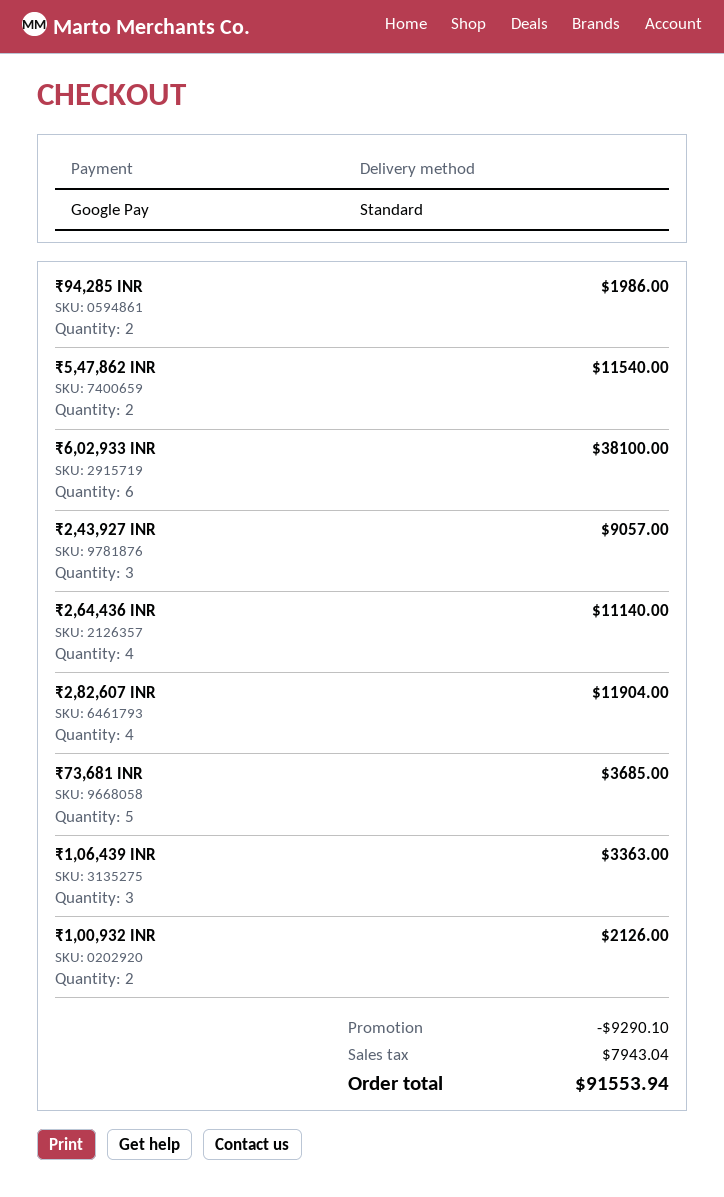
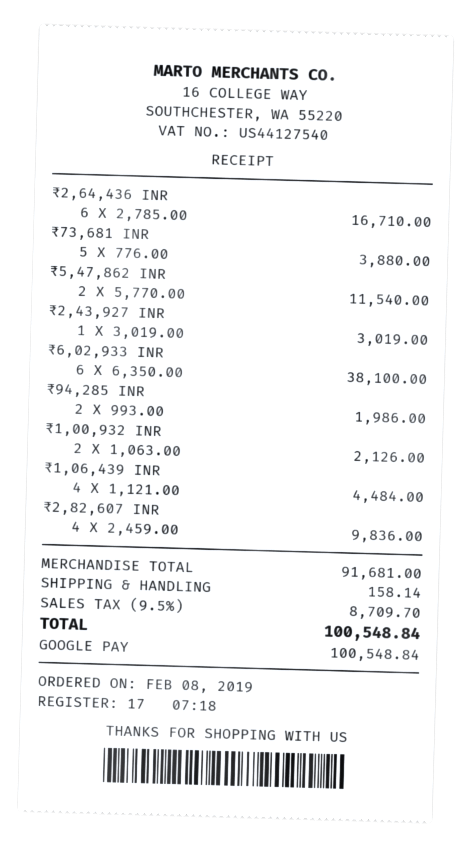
₹2,43,927 INR: 3 for 9057.00 -> 1 for 3019.00
₹2,64,436 INR: 4 for 11140.00 -> 6 for 16710.00
₹2,82,607 INR: 4 for 11904.00 -> 4 for 9836.00
₹73,681 INR: 5 for 3685.00 -> 5 for 3880.00
₹1,06,439 INR: 3 for 3363.00 -> 4 for 4484.00
discount: 9290.10 -> none
shipping: none -> 158.14
tax: 7943.04 -> 8709.70
total: 91553.94 -> 100548.84

